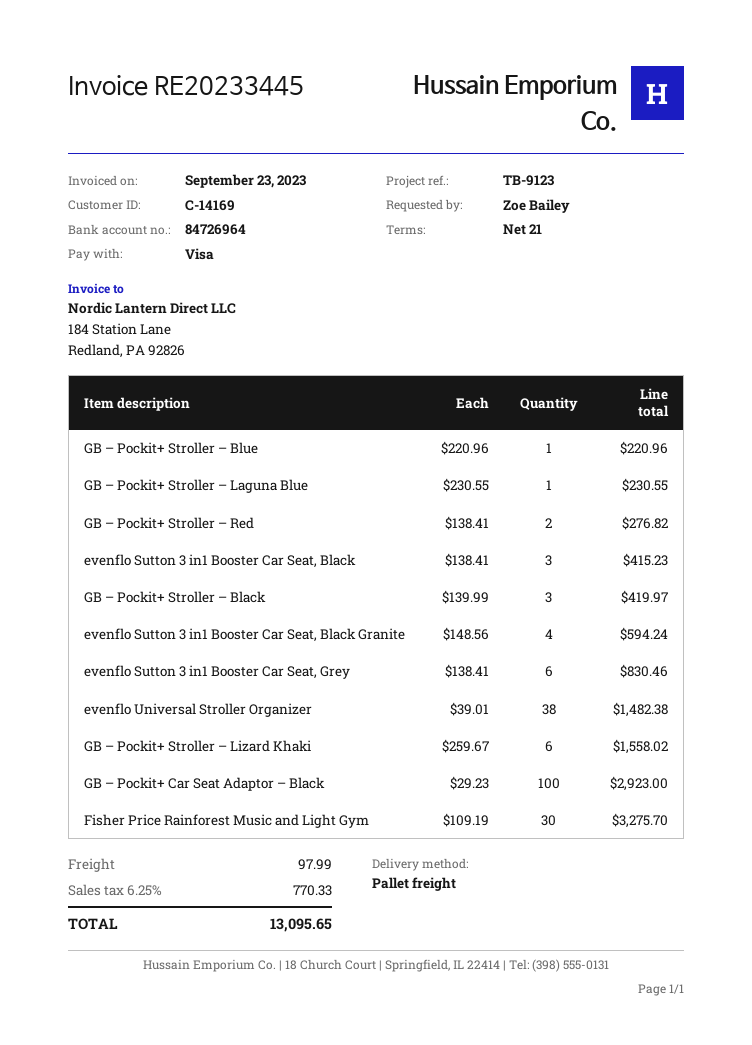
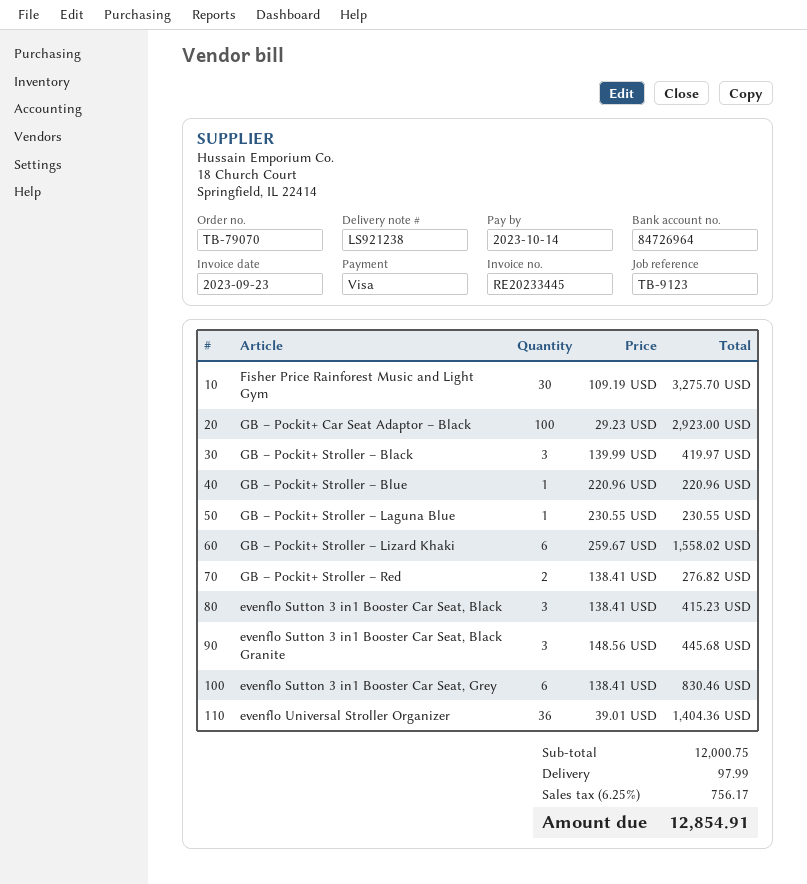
evenflo Sutton 3 in1 Booster Car Seat, Black Granite: 4 x 148.56 = 594.24 -> 3 x 148.56 = 445.68
evenflo Universal Stroller Organizer: 38 x 39.01 = 1482.38 -> 36 x 39.01 = 1404.36
tax: 6.25% = 770.33 -> 6.25% = 756.17
total: 13095.65 -> 12854.91

